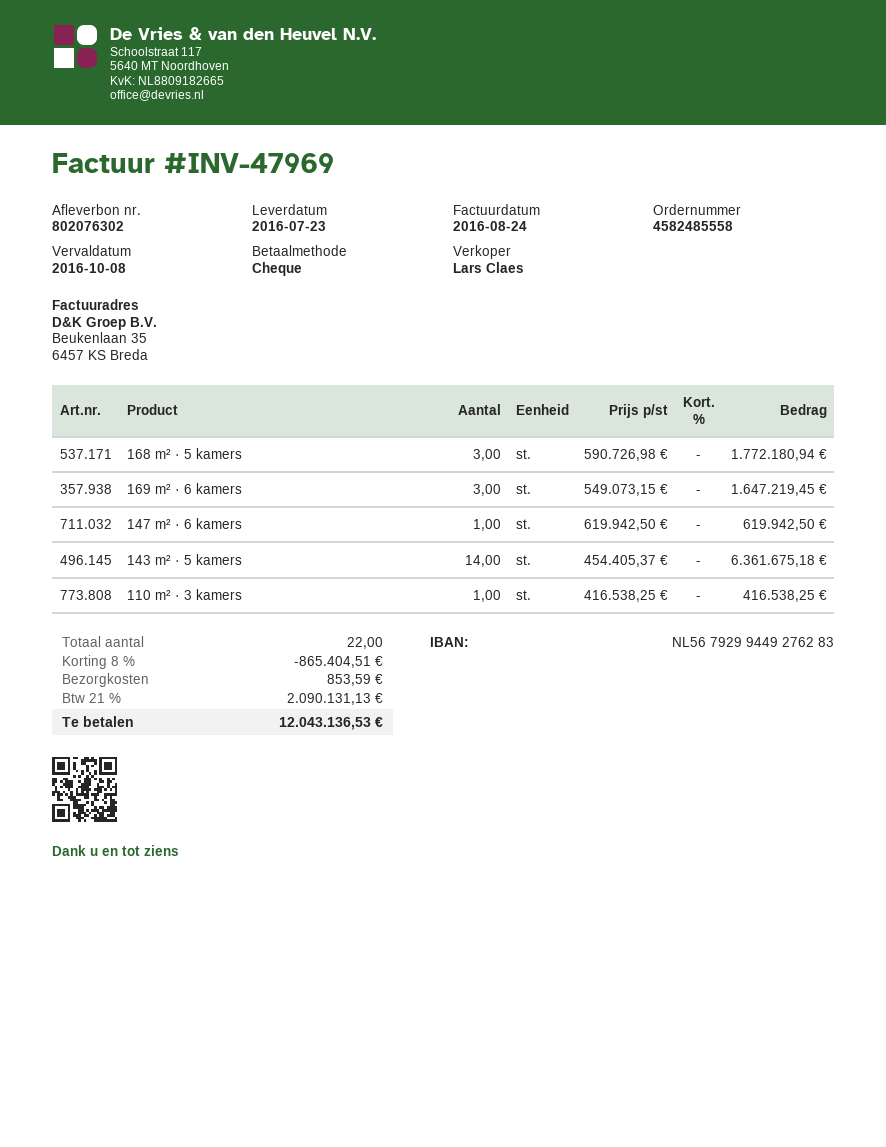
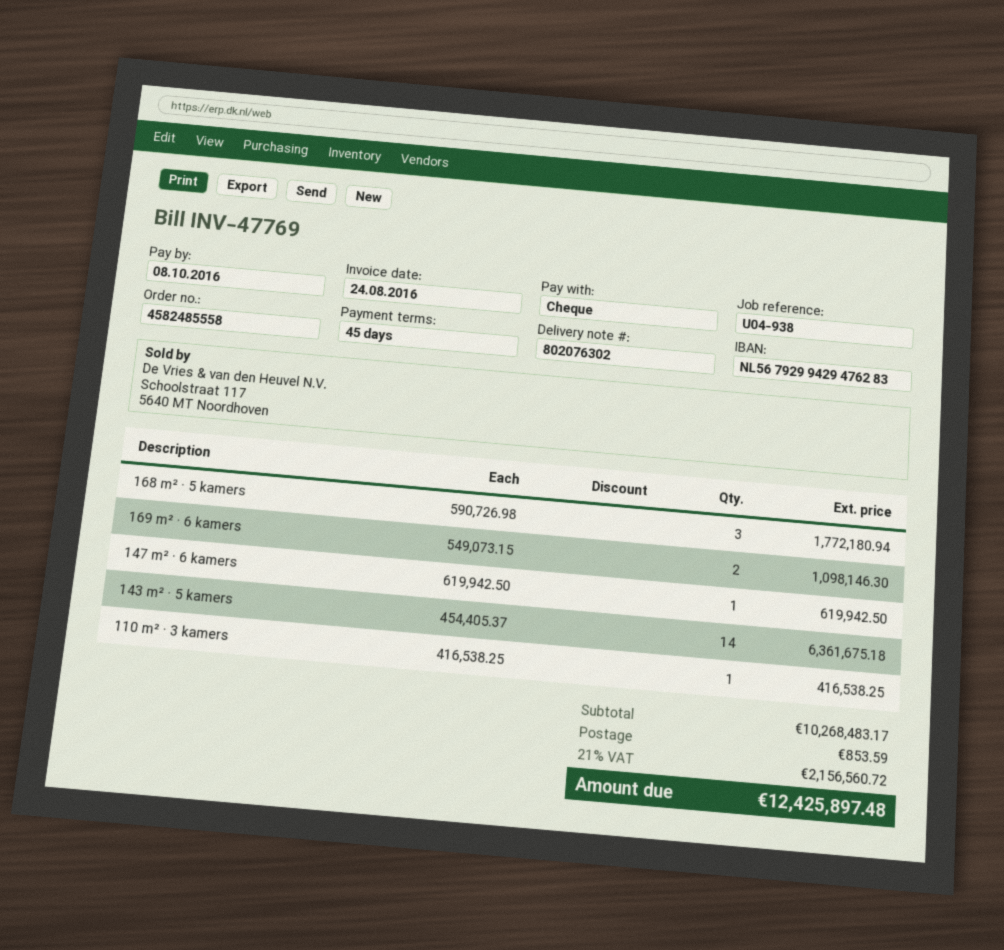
invoice number: INV-47969 -> INV-47769
bank account: NL5679299449276283 -> NL5679299429476283
169 m² · 6 kamers: 3 x 549073.15 = 1647219.45 -> 2 x 549073.15 = 1098146.30
discount: 8% = 865404.51 -> none
tax: 21% = 2090131.13 -> 21% = 2156560.72
total: 12043136.53 -> 12425897.48

